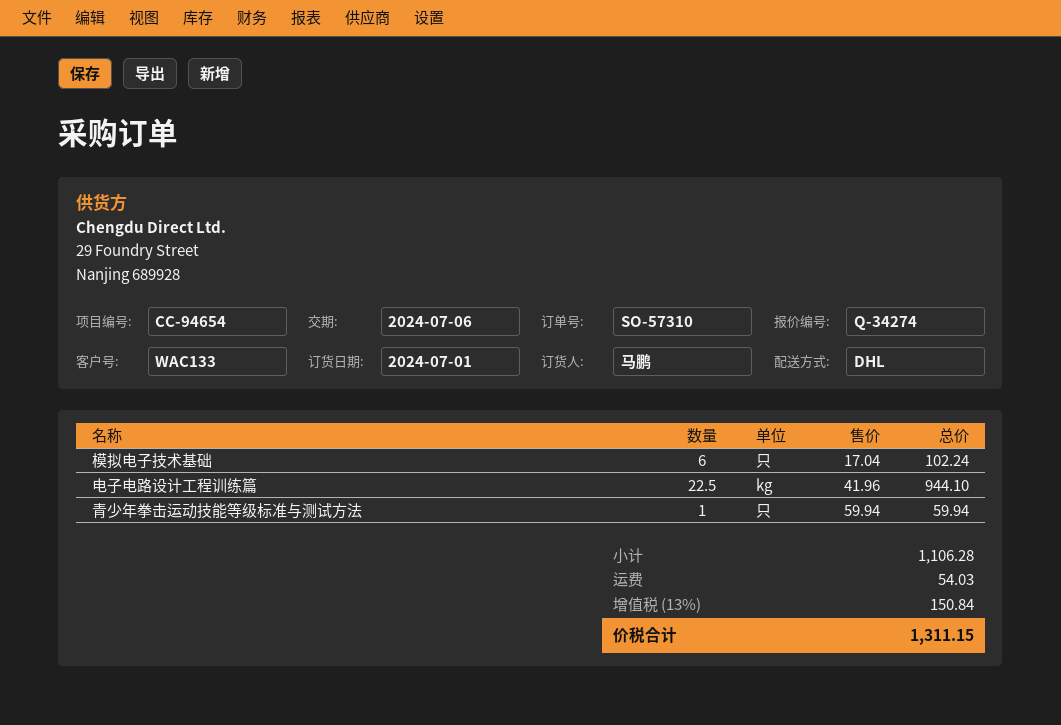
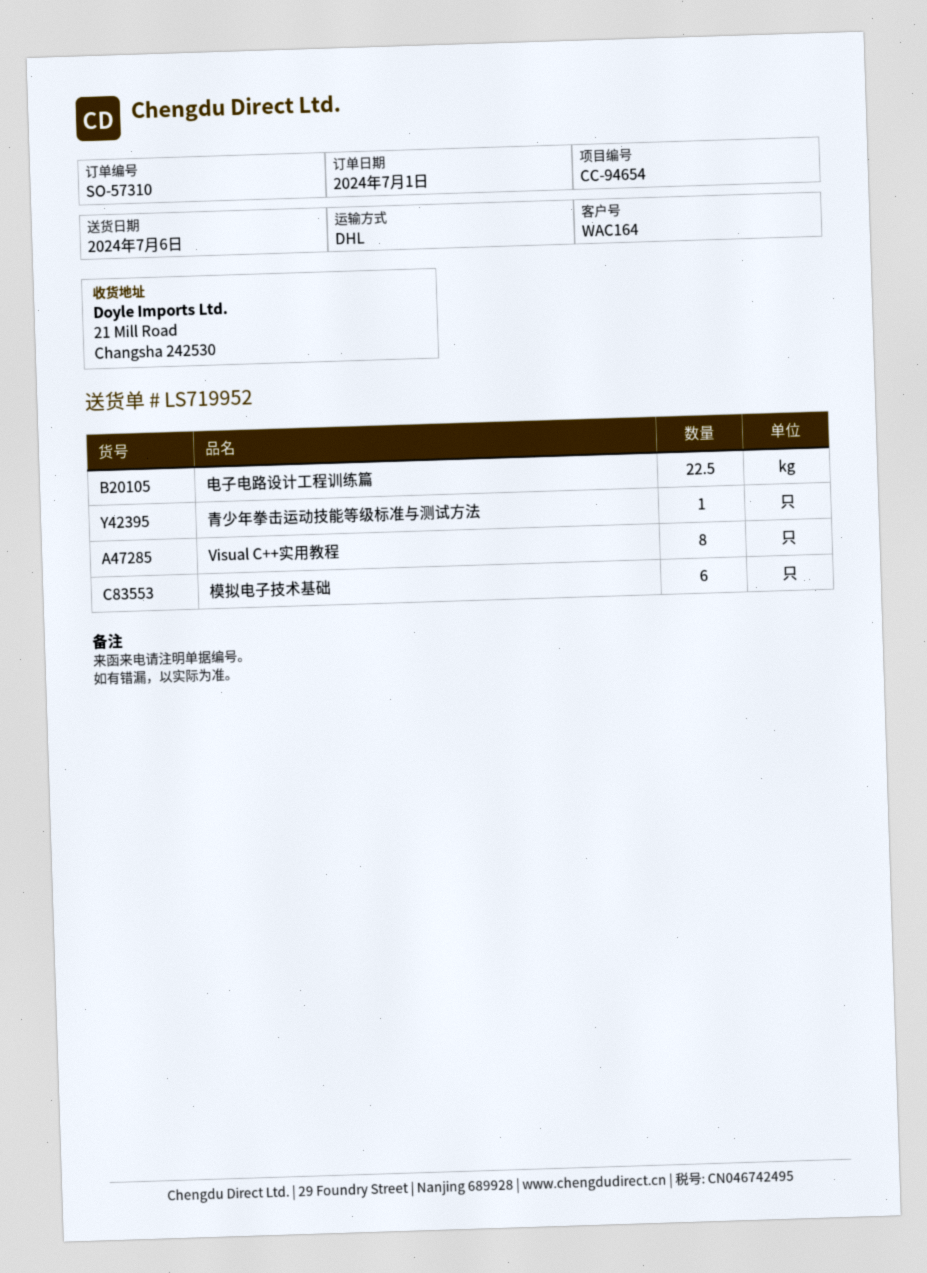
customer number: WAC133 -> WAC164
Visual C++实用教程: none -> 8

